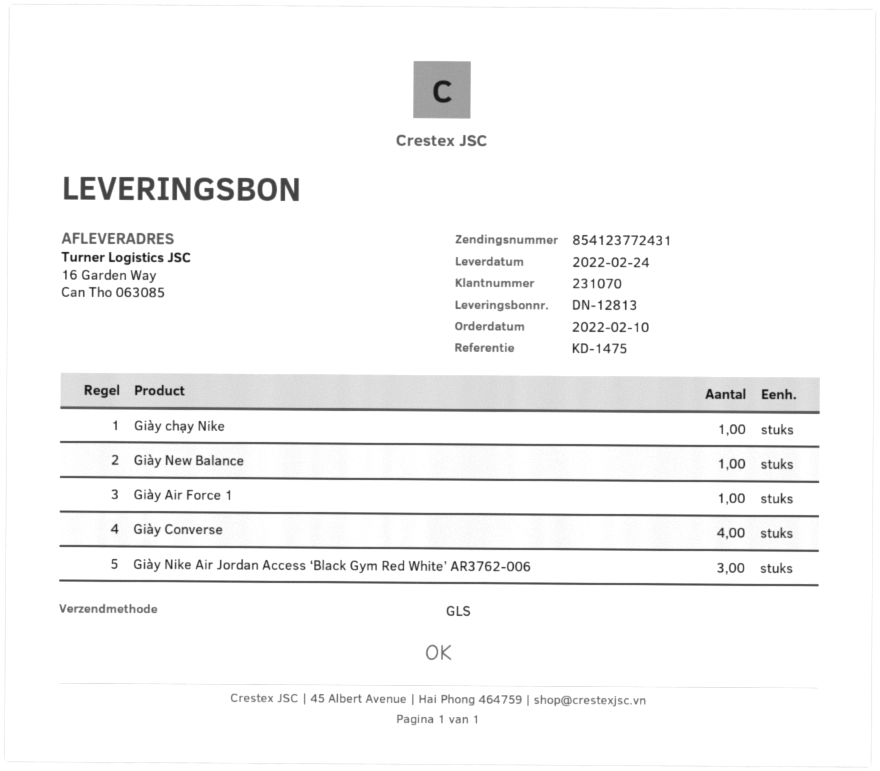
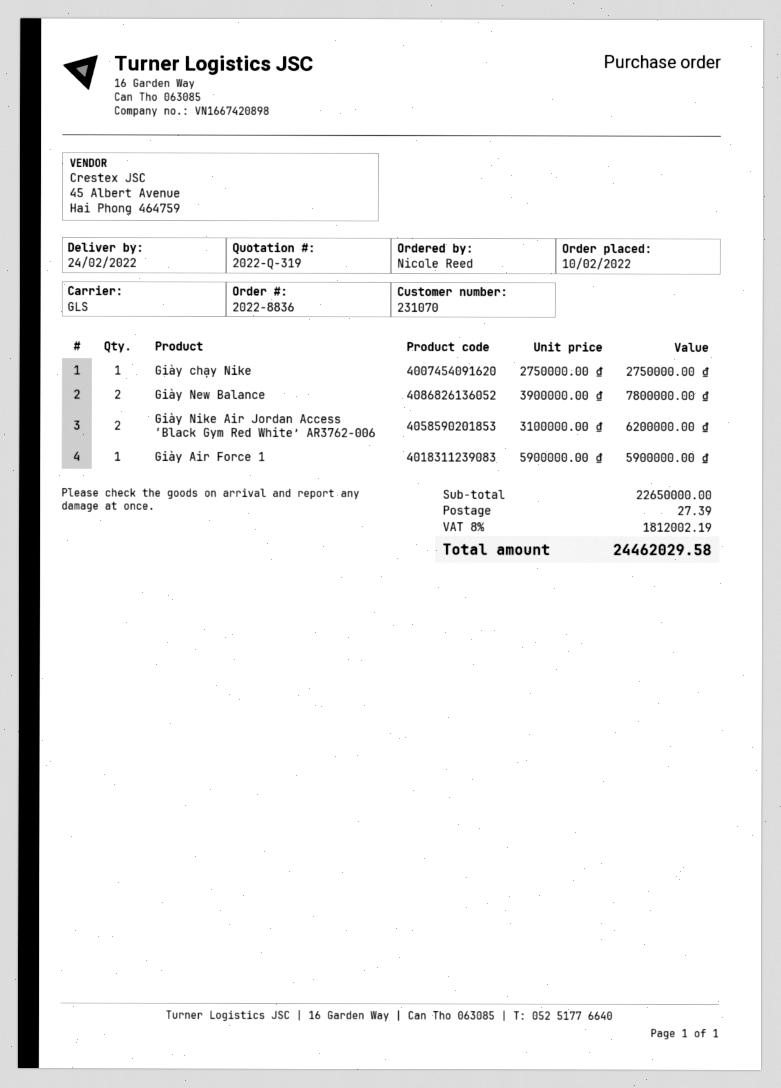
Giày New Balance: 1 -> 2
Giày Converse: 4 -> none
Giày Nike Air Jordan Access ‘Black Gym Red White’ AR3762-006: 3 -> 2

